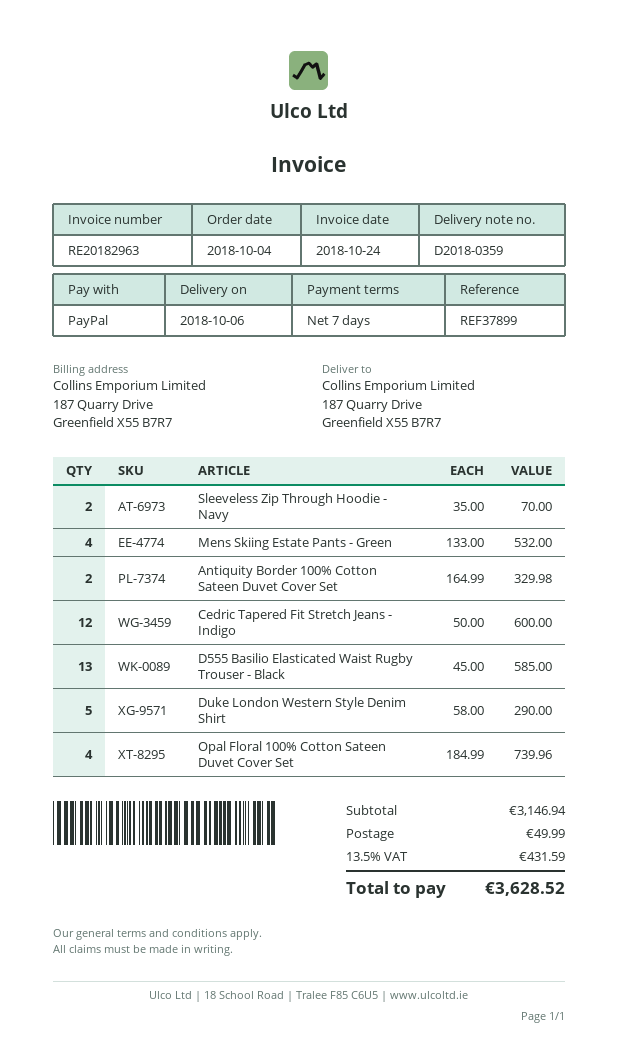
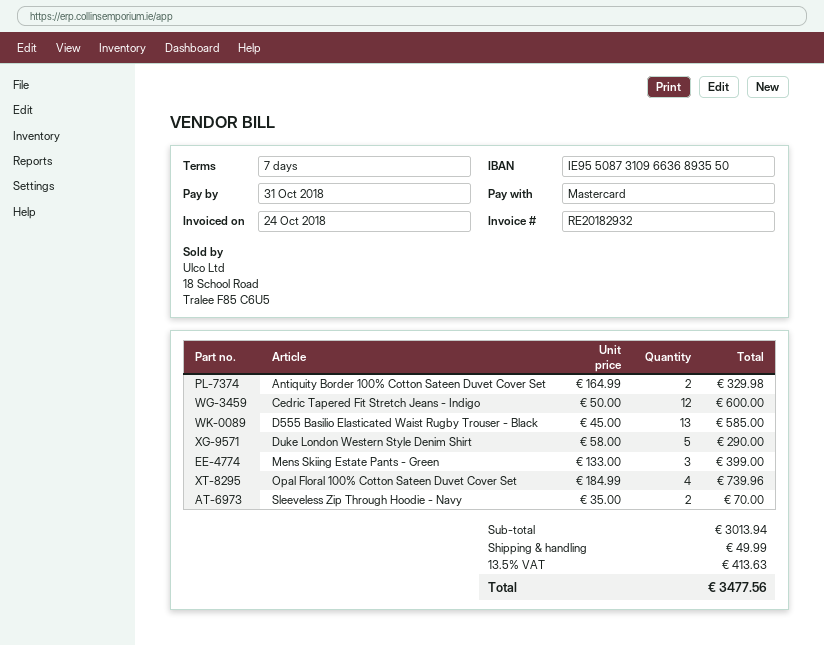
invoice number: RE20182963 -> RE20182932
payment method: PayPal -> Mastercard
Mens Skiing Estate Pants - Green: 4 x 133.00 = 532.00 -> 3 x 133.00 = 399.00
subtotal: 3146.94 -> 3013.94
tax: 13.5% = 431.59 -> 13.5% = 413.63
total: 3628.52 -> 3477.56

